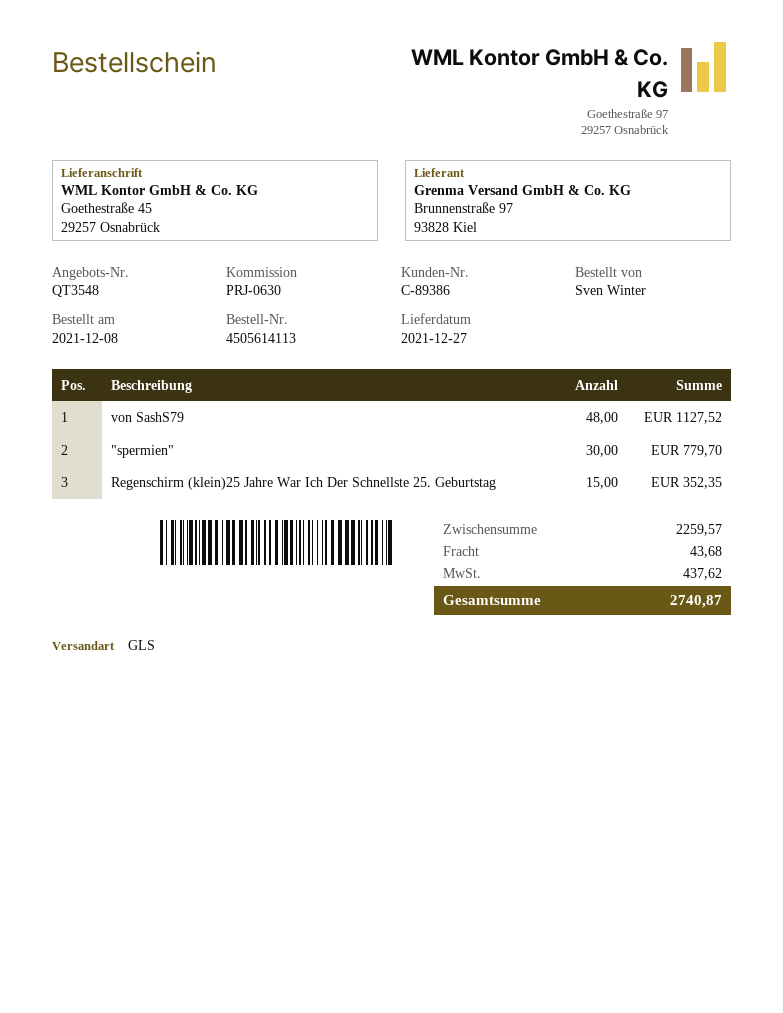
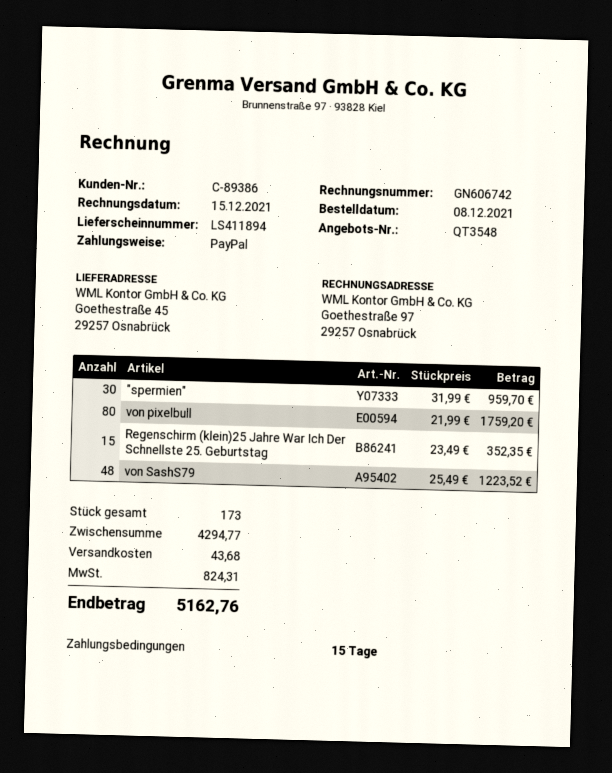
von SashS79: 48 for 1127.52 -> 48 for 1223.52
"spermien": 30 for 779.70 -> 30 for 959.70
von pixelbull: none -> 80 for 1759.20
subtotal: 2259.57 -> 4294.77
tax: 437.62 -> 824.31
total: 2740.87 -> 5162.76

